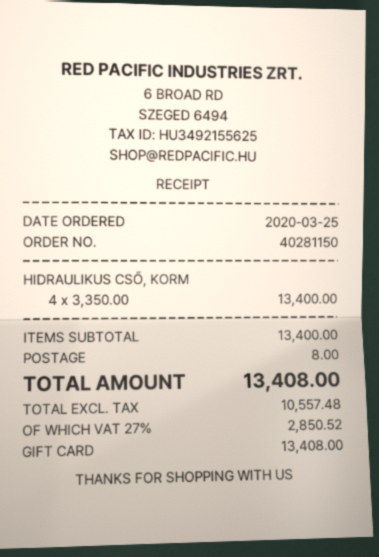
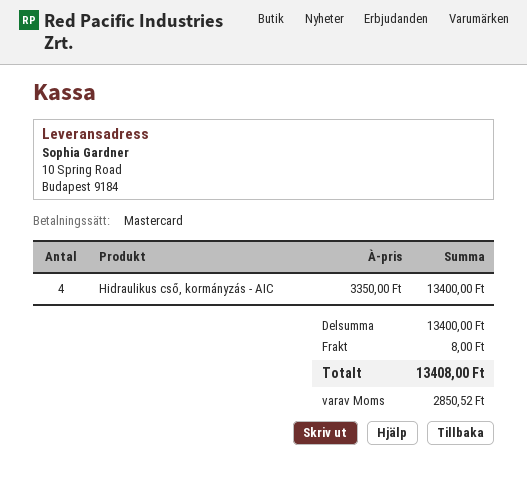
payment method: gift card -> Mastercard

